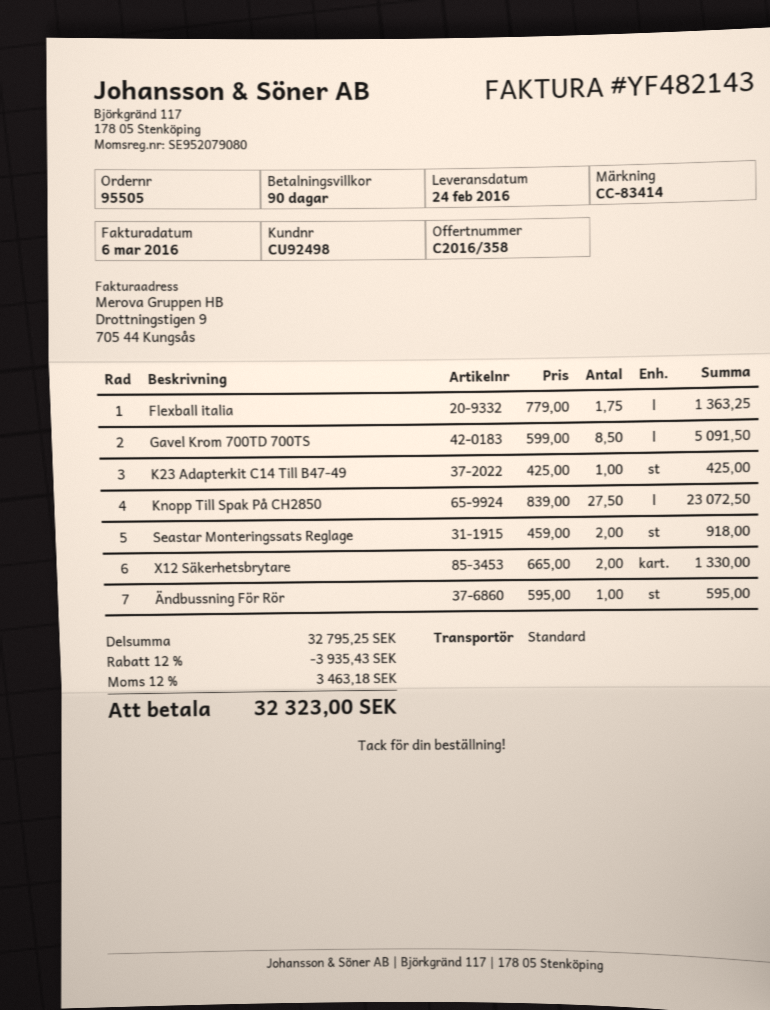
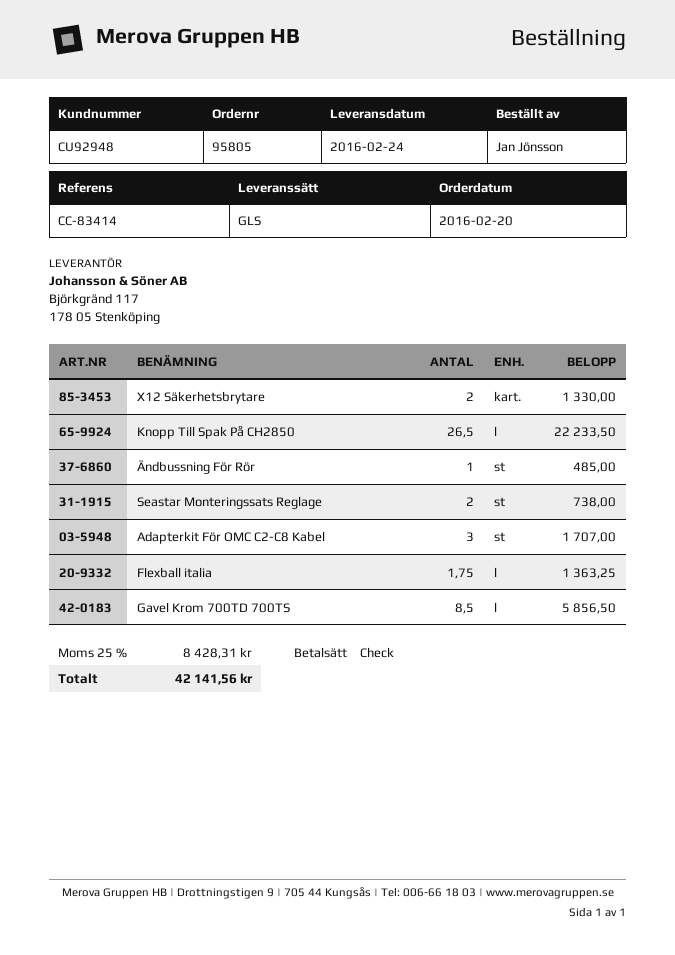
order number: 95505 -> 95805
customer number: CU92498 -> CU92948
shipping method: standard -> GLS
Gavel Krom 700TD 700TS: 8.5 for 5091.50 -> 8.5 for 5856.50
K23 Adapterkit C14 Till B47-49: 1 for 425.00 -> none
Knopp Till Spak På CH2850: 27.5 for 23072.50 -> 26.5 for 22233.50
Seastar Monteringssats Reglage: 2 for 918.00 -> 2 for 738.00
Ändbussning För Rör: 1 for 595.00 -> 1 for 485.00
Adapterkit För OMC C2-C8 Kabel: none -> 3 for 1707.00
discount: 12% = 3935.43 -> none
tax: 12% = 3463.18 -> 25% = 8428.31
total: 32323.00 -> 42141.56

